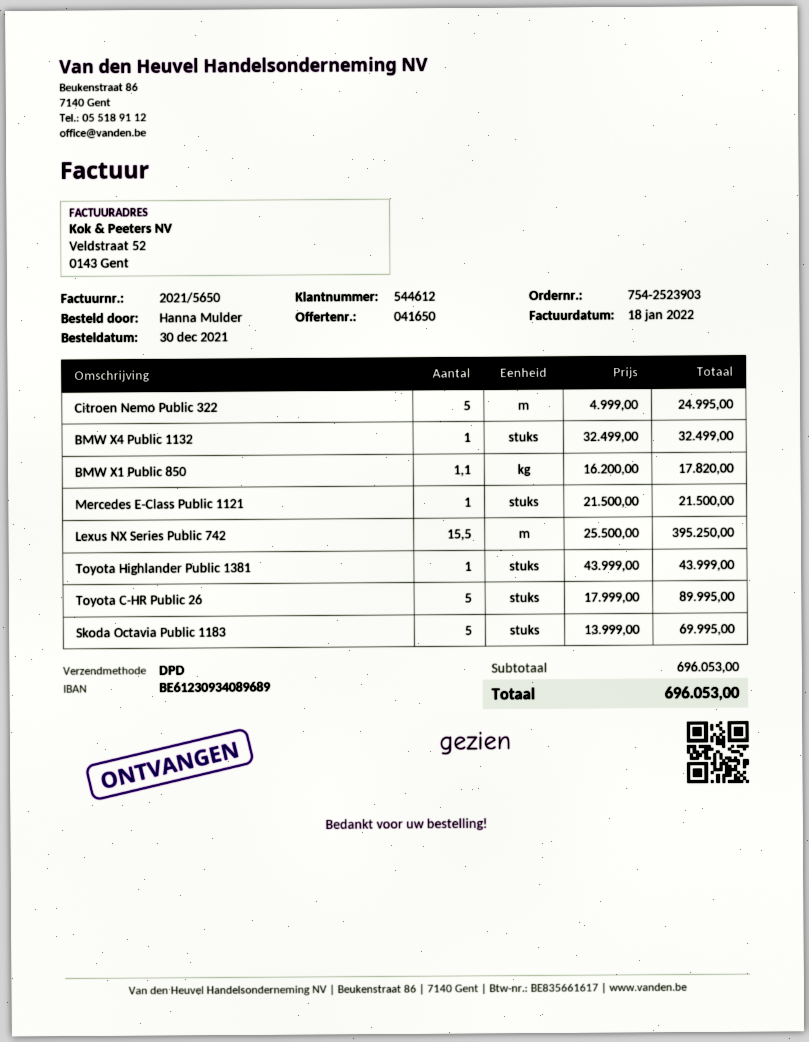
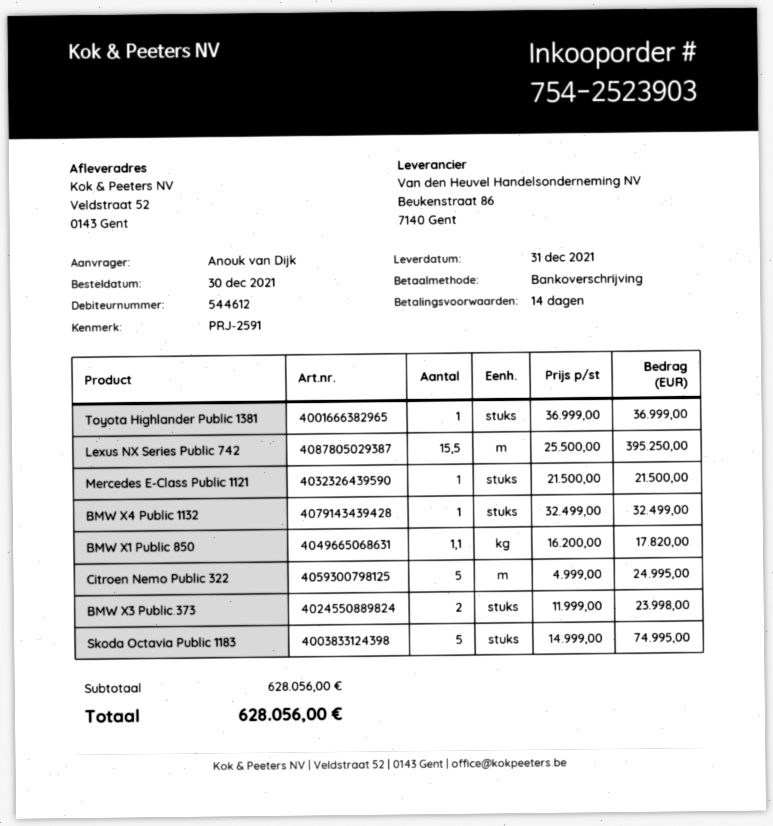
ordered by: Hanna Mulder -> Anouk van Dijk
Toyota Highlander Public 1381: 1 x 43999.00 = 43999.00 -> 1 x 36999.00 = 36999.00
Toyota C-HR Public 26: 5 x 17999.00 = 89995.00 -> none
Skoda Octavia Public 1183: 5 x 13999.00 = 69995.00 -> 5 x 14999.00 = 74995.00
BMW X3 Public 373: none -> 2 x 11999.00 = 23998.00
subtotal: 696053.00 -> 628056.00
total: 696053.00 -> 628056.00

